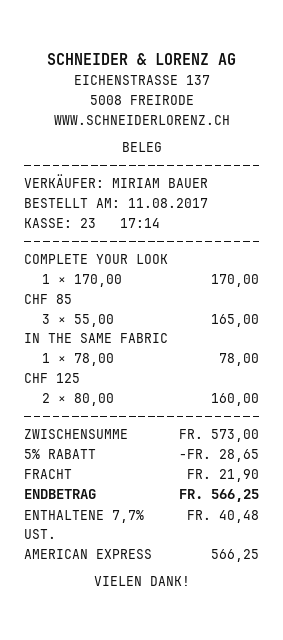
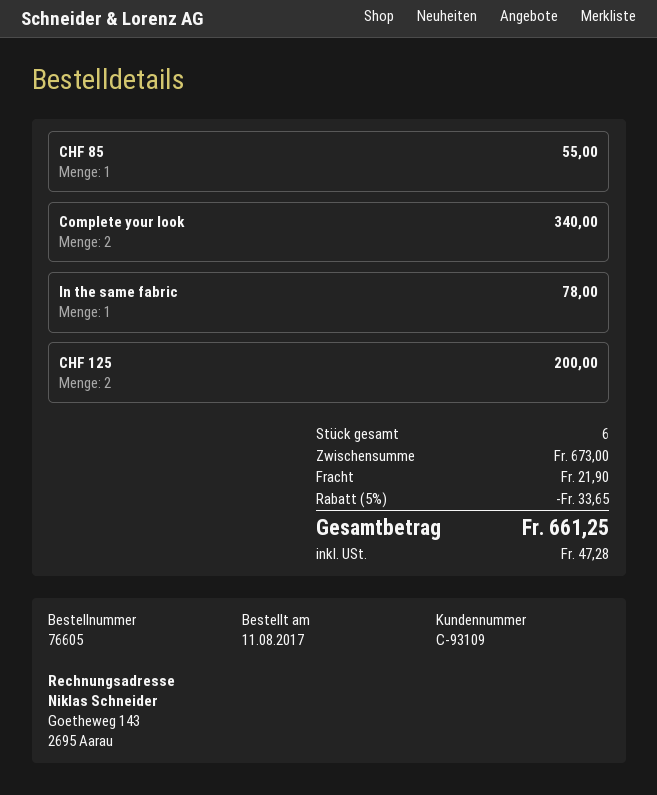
COMPLETE YOUR LOOK: 1 for 170.00 -> 2 for 340.00
CHF 85: 3 for 165.00 -> 1 for 55.00
CHF 125: 2 for 160.00 -> 2 for 200.00
subtotal: 573.00 -> 673.00
discount: 5% = 28.65 -> 5% = 33.65
tax: 40.48 -> 47.28
total: 566.25 -> 661.25

